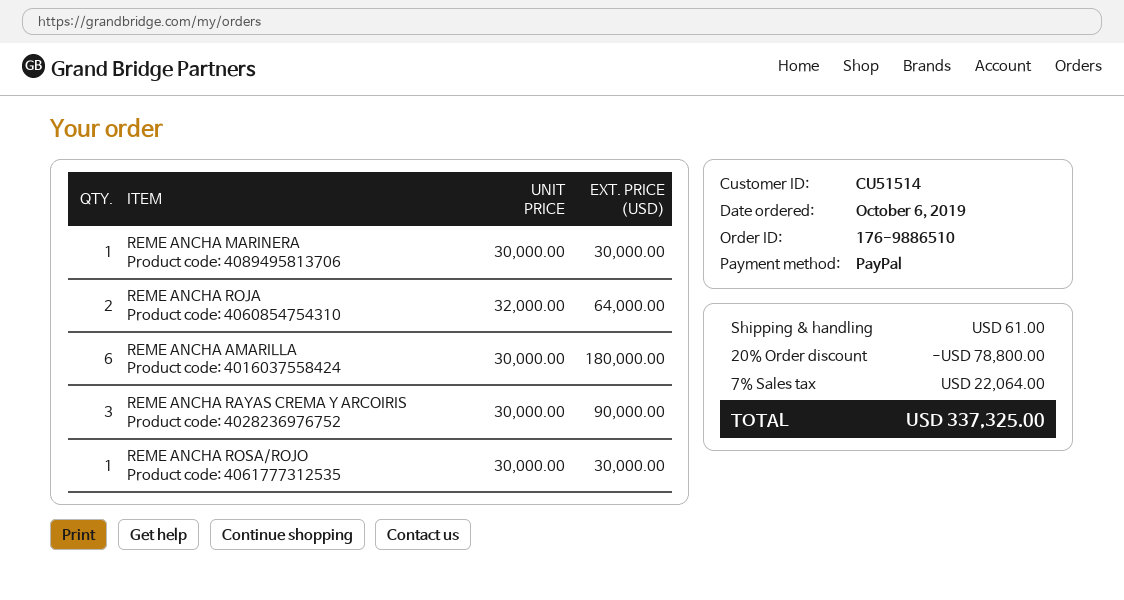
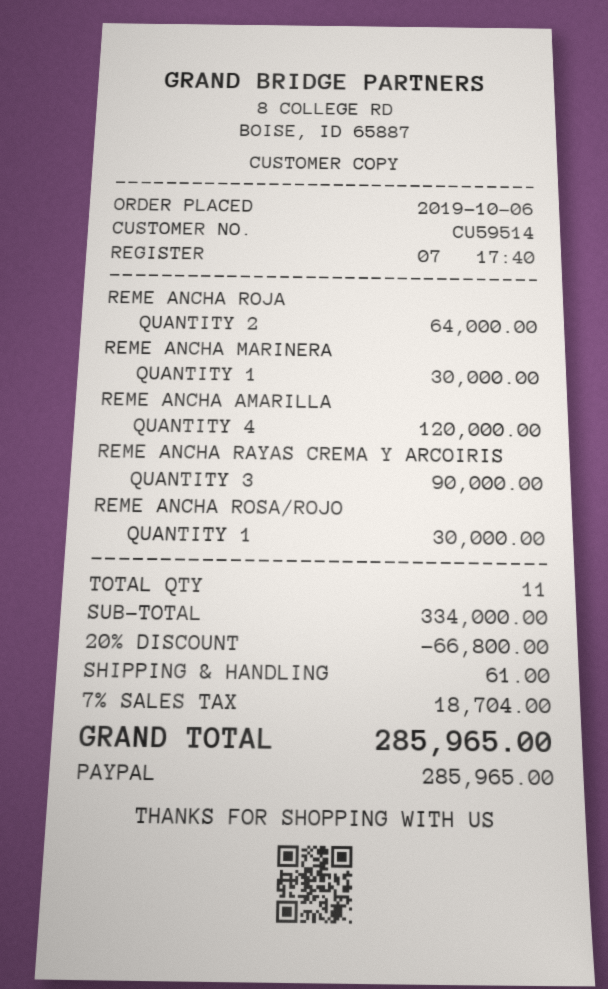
customer number: CU51514 -> CU59514
REME ANCHA AMARILLA: 6 for 180000.00 -> 4 for 120000.00
discount: 20% = 78800.00 -> 20% = 66800.00
tax: 7% = 22064.00 -> 7% = 18704.00
total: 337325.00 -> 285965.00

